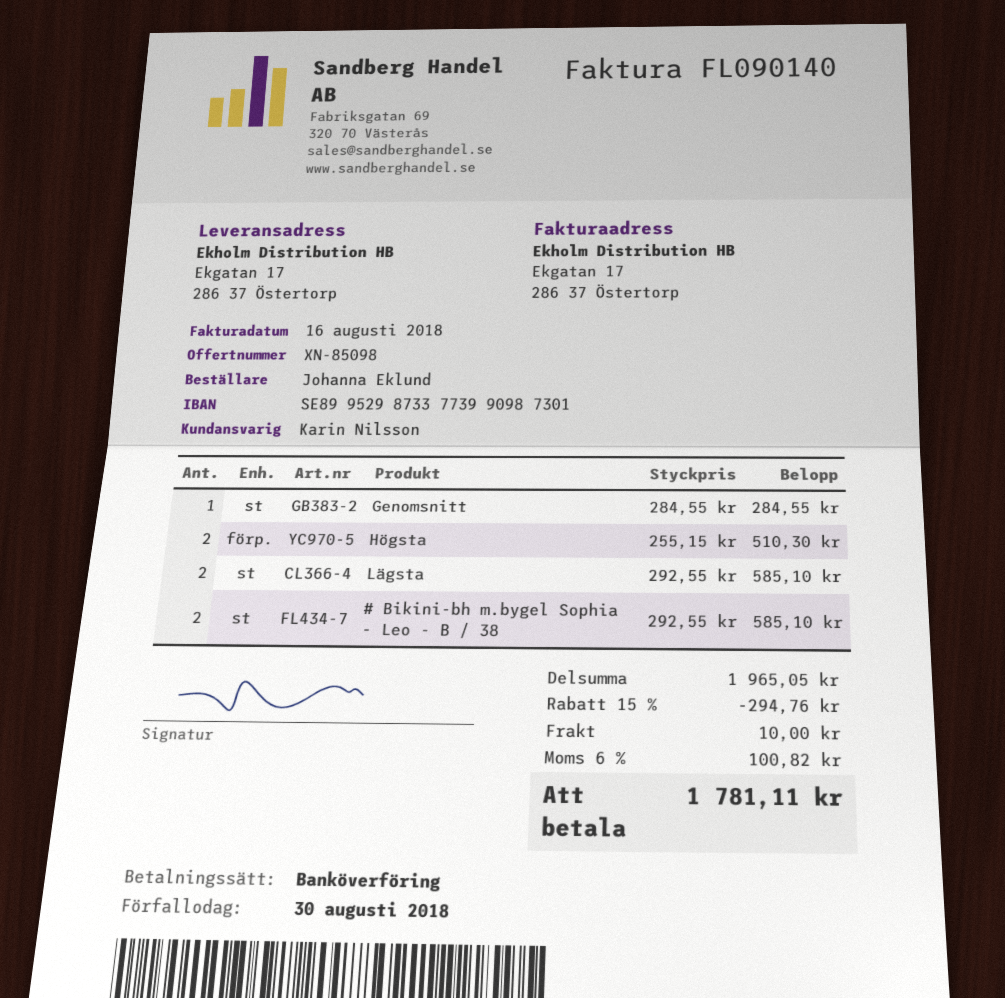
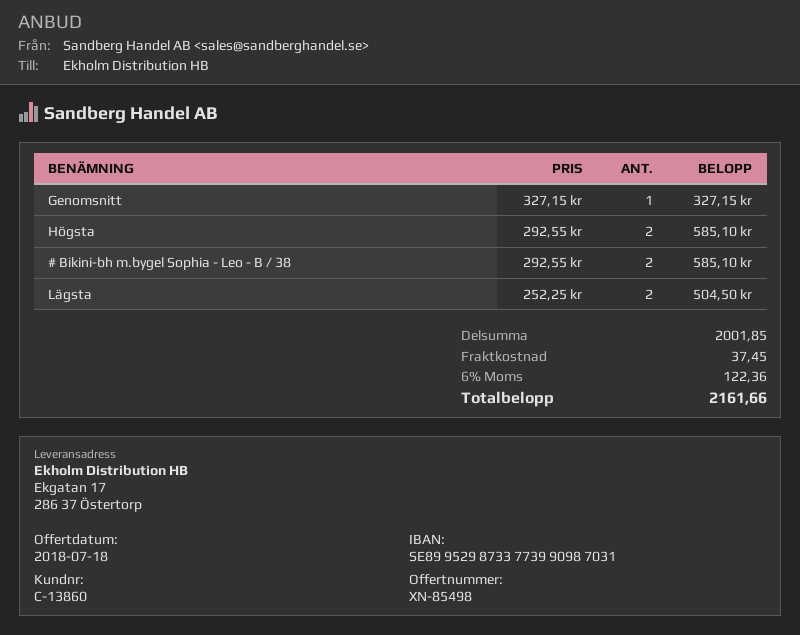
quote number: XN-85098 -> XN-85498
bank account: SE8995298733773990987301 -> SE8995298733773990987031
Genomsnitt: 1 x 284.55 = 284.55 -> 1 x 327.15 = 327.15
Högsta: 2 x 255.15 = 510.30 -> 2 x 292.55 = 585.10
Lägsta: 2 x 292.55 = 585.10 -> 2 x 252.25 = 504.50
subtotal: 1965.05 -> 2001.85
discount: 15% = 294.76 -> none
shipping: 10.00 -> 37.45
tax: 6% = 100.82 -> 6% = 122.36
total: 1781.11 -> 2161.66

